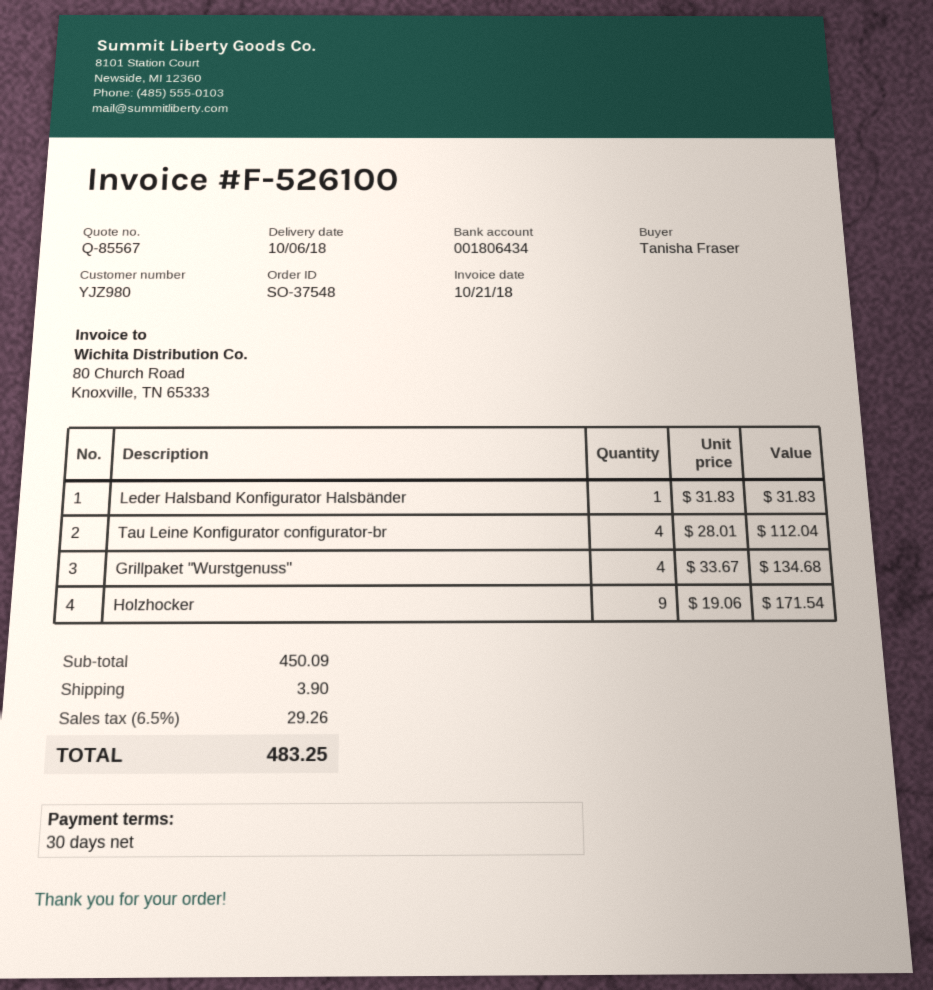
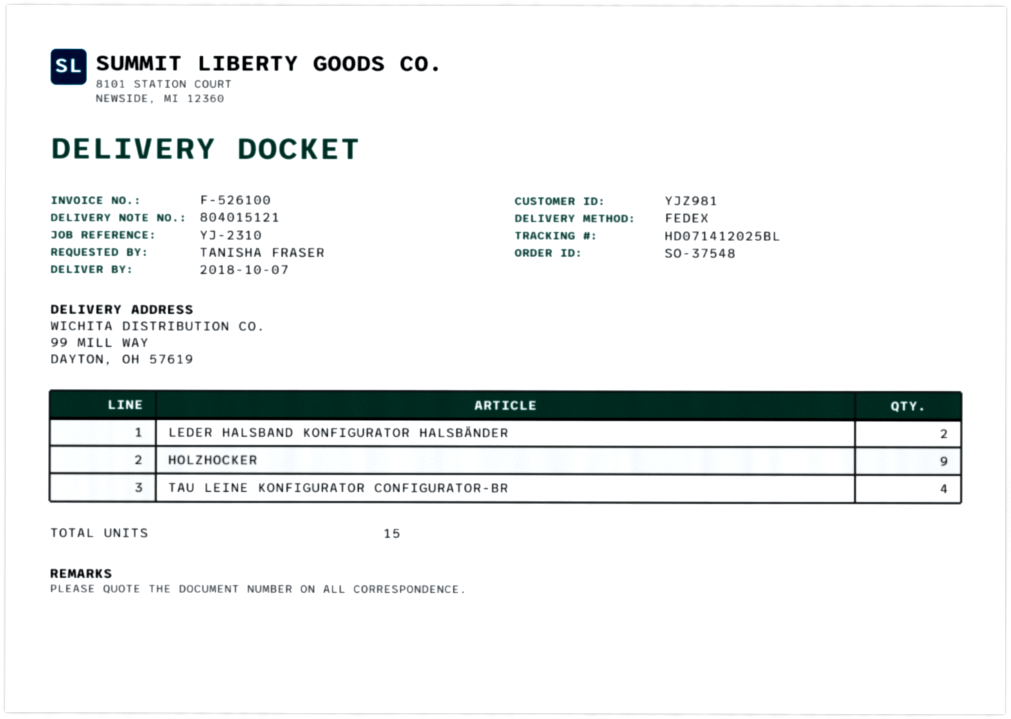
delivery date: 2018-10-06 -> 2018-10-07
customer number: YJZ980 -> YJZ981
Leder Halsband Konfigurator Halsbänder: 1 -> 2
Grillpaket "Wurstgenuss": 4 -> none

